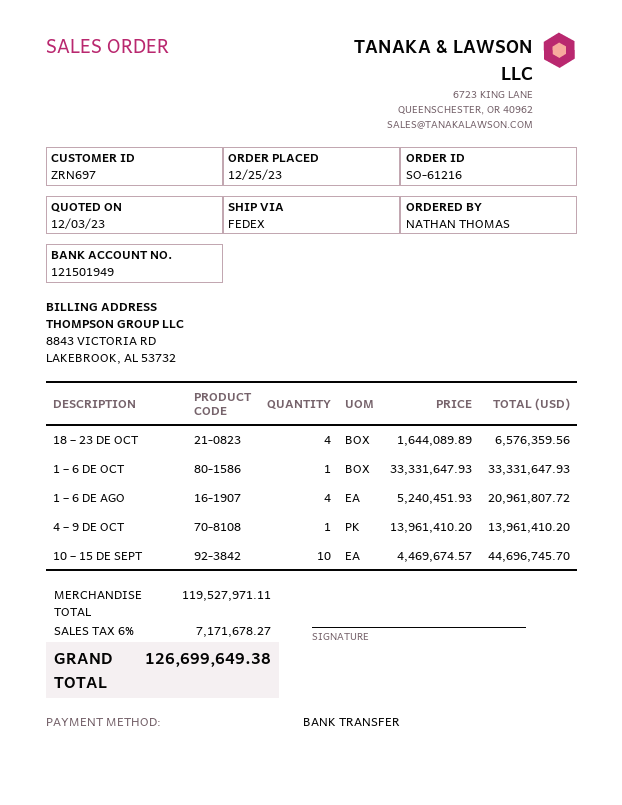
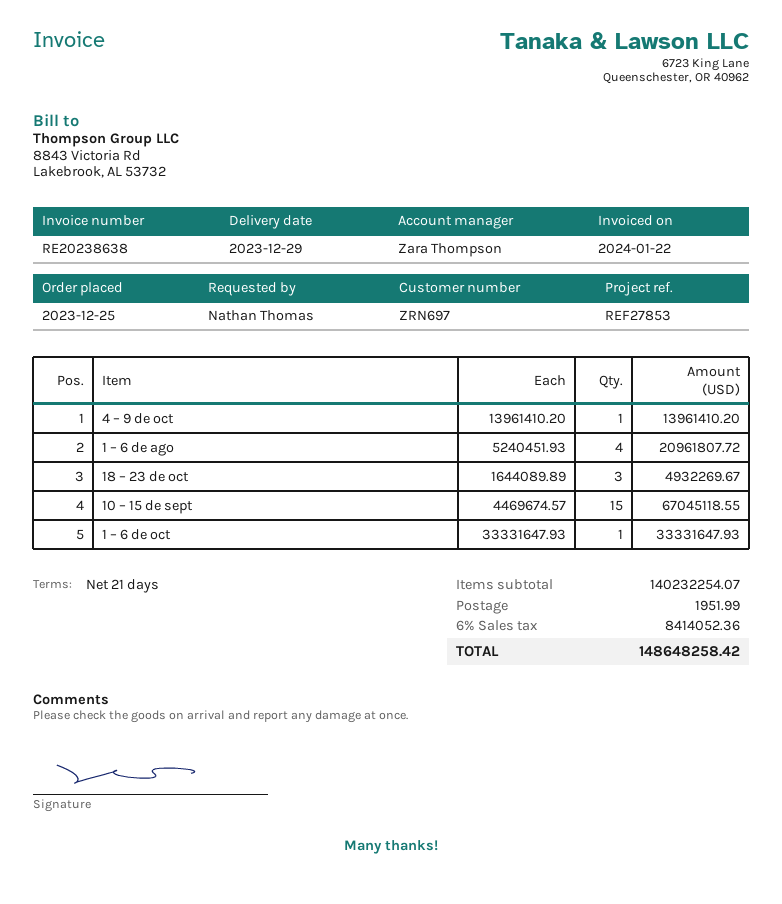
18 – 23 DE OCT: 4 x 1644089.89 = 6576359.56 -> 3 x 1644089.89 = 4932269.67
10 – 15 DE SEPT: 10 x 4469674.57 = 44696745.70 -> 15 x 4469674.57 = 67045118.55
subtotal: 119527971.11 -> 140232254.07
shipping: none -> 1951.99
tax: 6% = 7171678.27 -> 6% = 8414052.36
total: 126699649.38 -> 148648258.42

